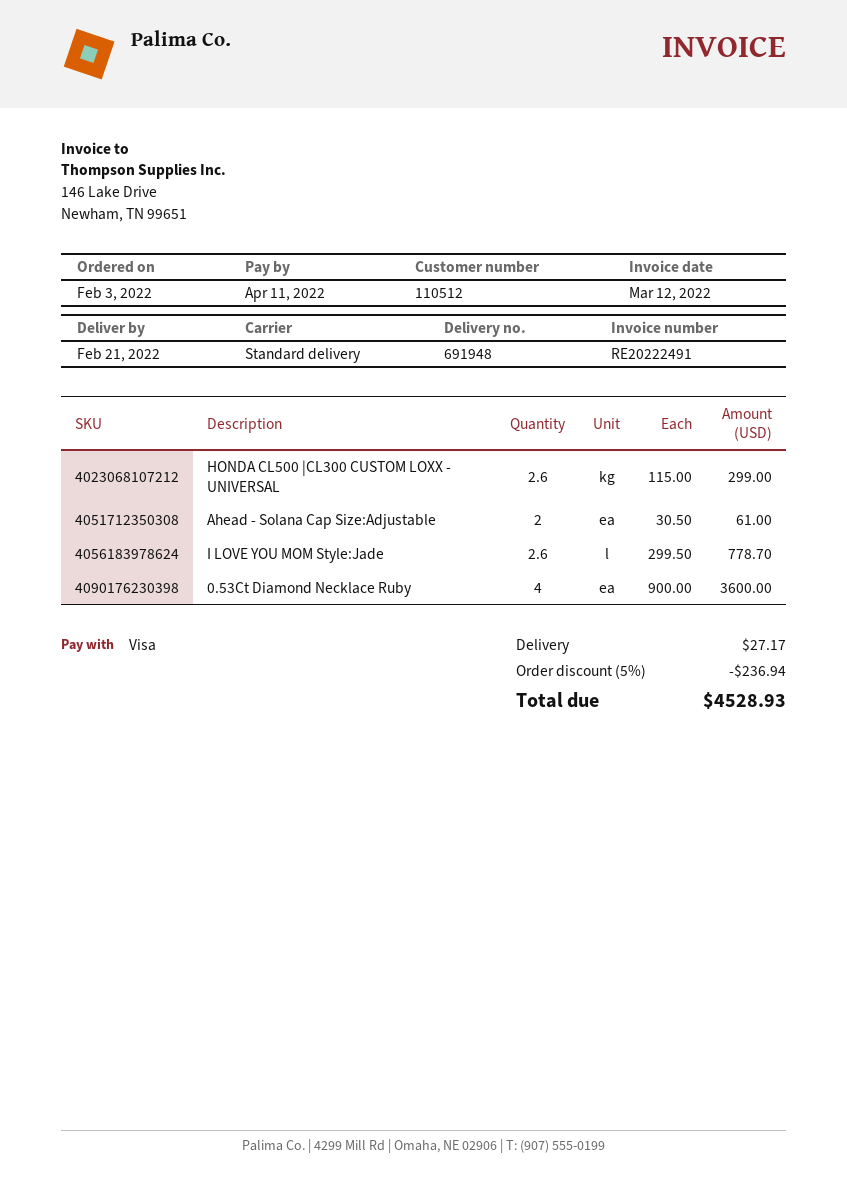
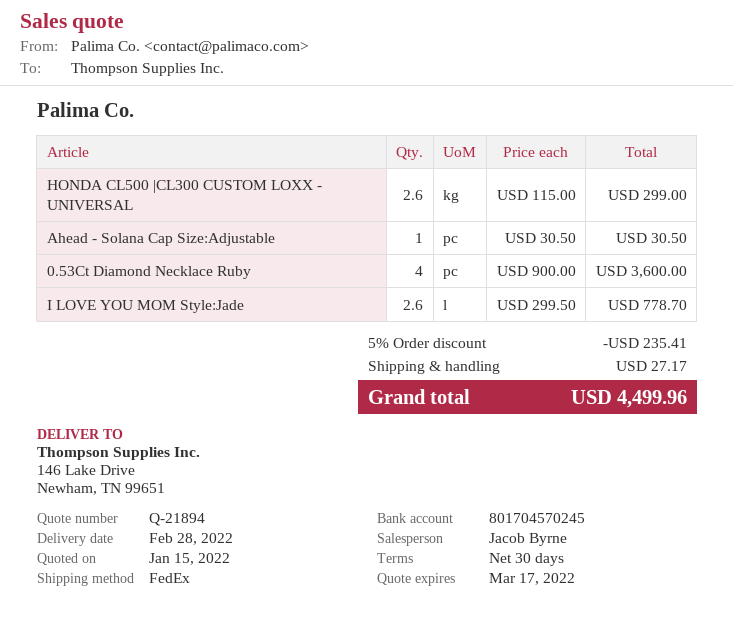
delivery date: 2022-02-21 -> 2022-02-28
shipping method: standard -> FedEx
Ahead - Solana Cap Size:Adjustable: 2 x 30.50 = 61.00 -> 1 x 30.50 = 30.50
discount: 5% = 236.94 -> 5% = 235.41
total: 4528.93 -> 4499.96

